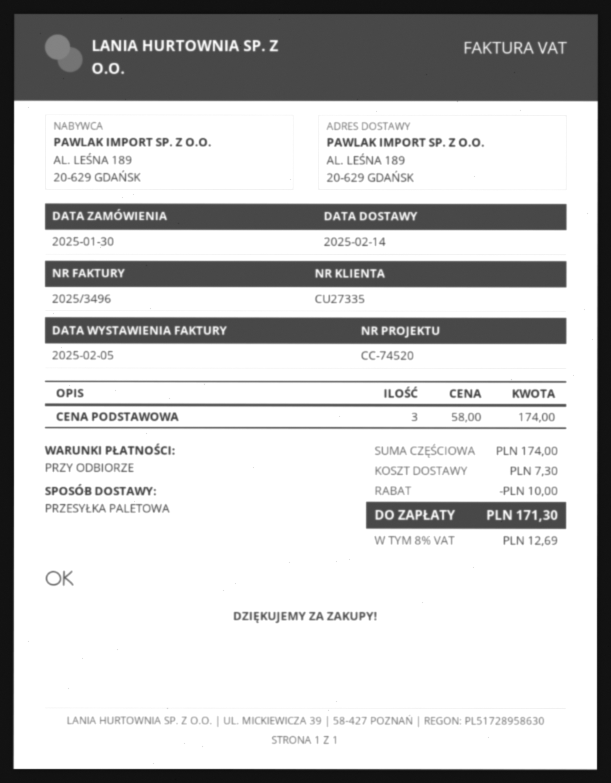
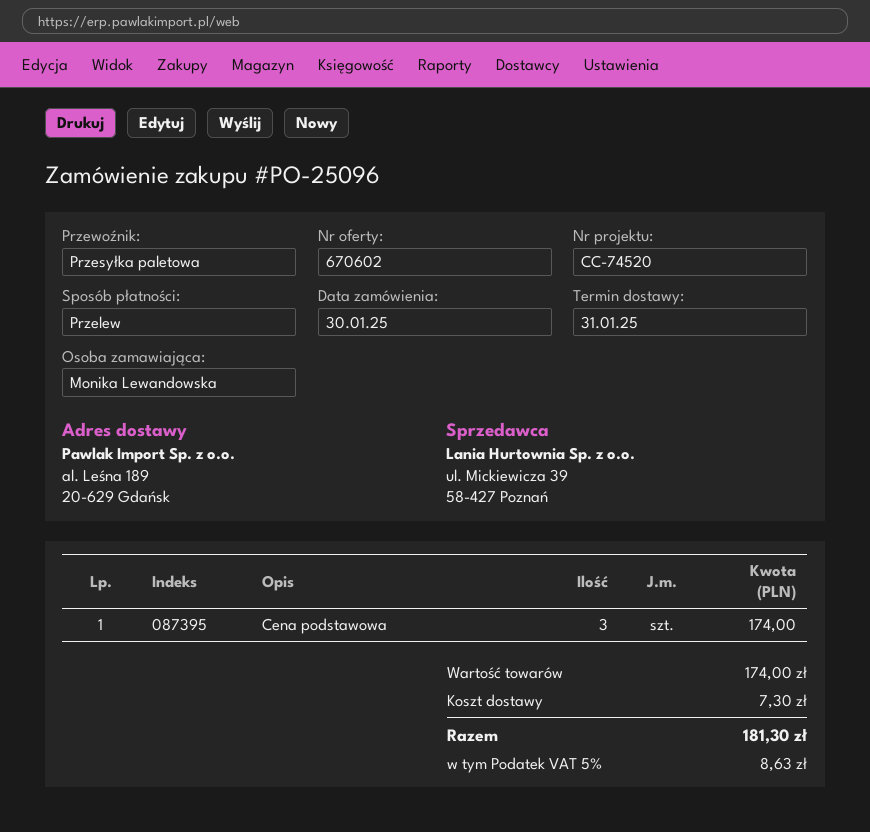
delivery date: 2025-02-14 -> 2025-01-31
discount: 10.00 -> none
tax: 8% = 12.69 -> 5% = 8.63
total: 171.30 -> 181.30

